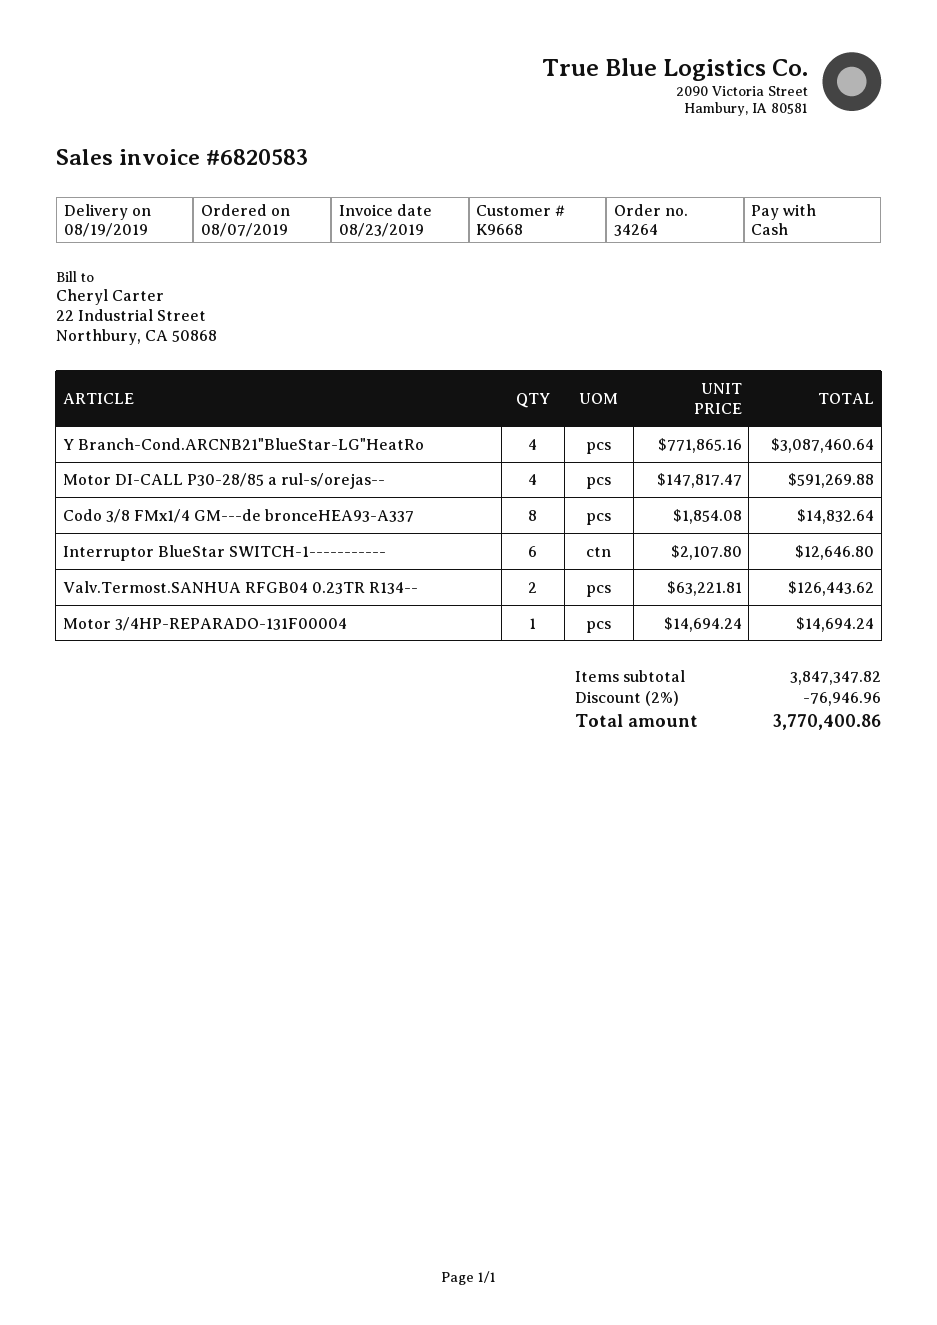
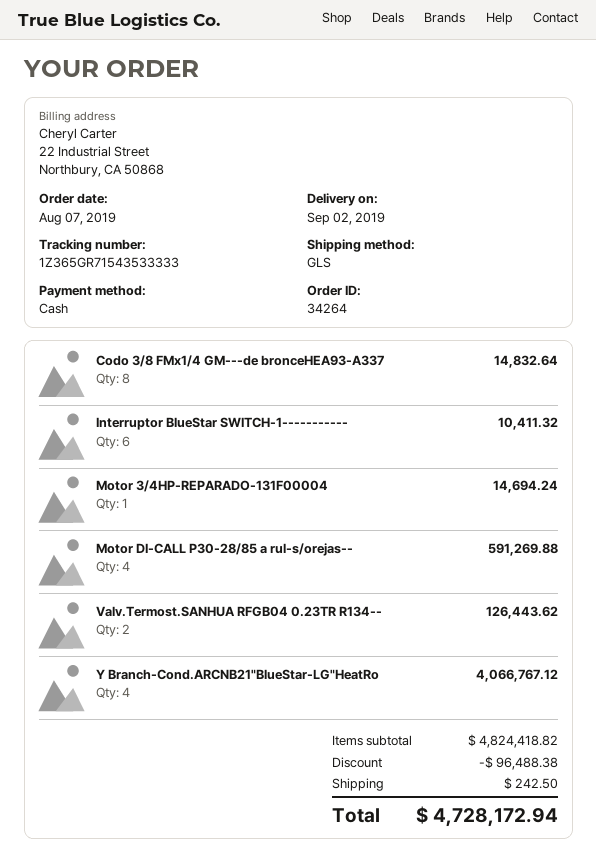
delivery date: 2019-08-19 -> 2019-09-02
Y Branch-Cond.ARCNB21"BlueStar-LG"HeatRo: 4 for 3087460.64 -> 4 for 4066767.12
Interruptor BlueStar SWITCH-1-----------: 6 for 12646.80 -> 6 for 10411.32
subtotal: 3847347.82 -> 4824418.82
discount: 76946.96 -> 96488.38
shipping: none -> 242.50
total: 3770400.86 -> 4728172.94

